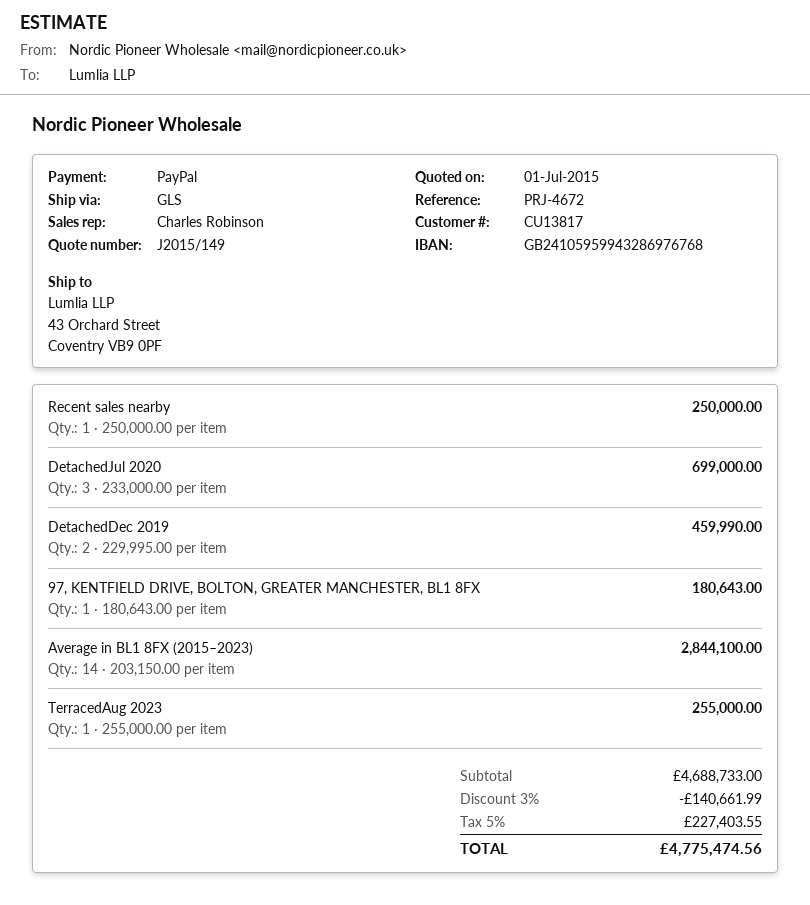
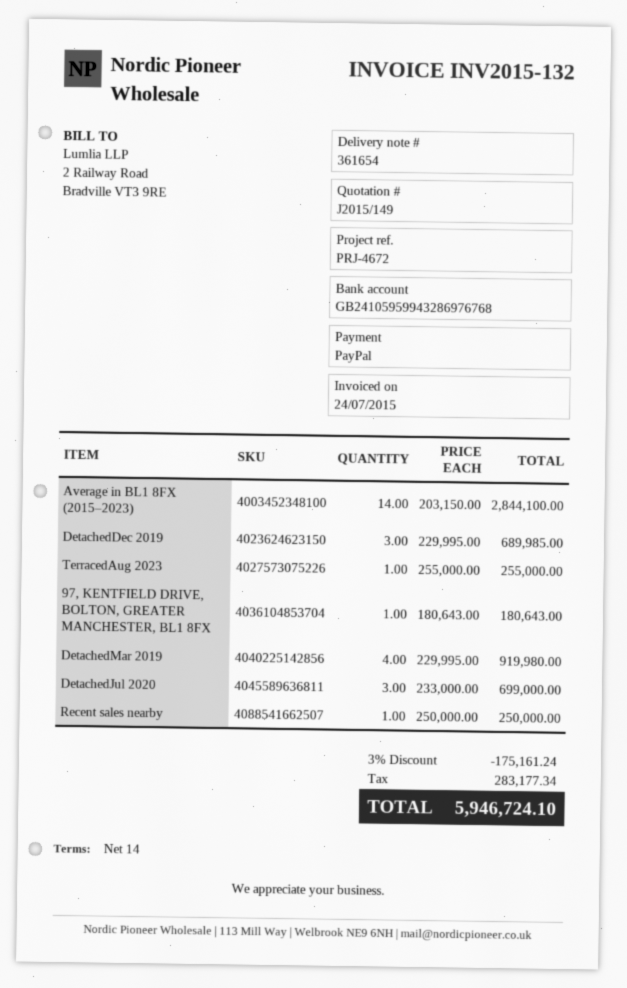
DetachedDec 2019: 2 x 229995.00 = 459990.00 -> 3 x 229995.00 = 689985.00
DetachedMar 2019: none -> 4 x 229995.00 = 919980.00
discount: 3% = 140661.99 -> 3% = 175161.24
tax: 227403.55 -> 283177.34
total: 4775474.56 -> 5946724.10

